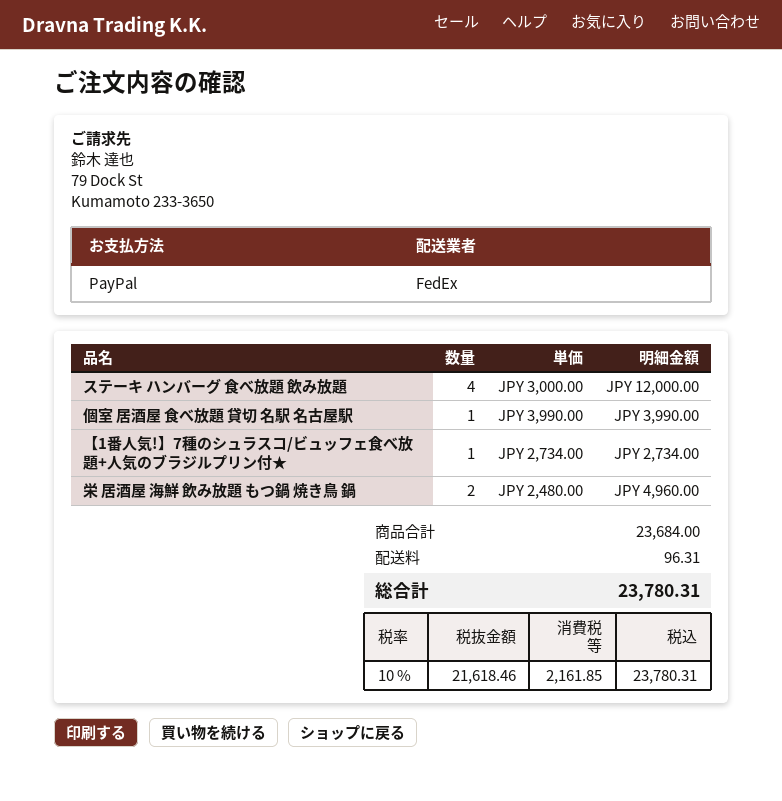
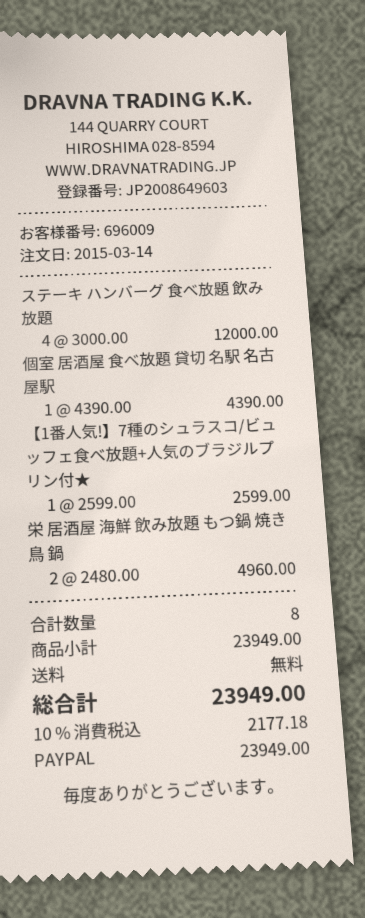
個室 居酒屋 食べ放題 貸切 名駅 名古屋駅: 1 x 3990.00 = 3990.00 -> 1 x 4390.00 = 4390.00
【1番人気!】7種のシュラスコ/ビュッフェ食べ放題+人気のブラジルプリン付★: 1 x 2734.00 = 2734.00 -> 1 x 2599.00 = 2599.00
subtotal: 23684.00 -> 23949.00
shipping: 96.31 -> 0.00
tax: 10% = 2161.85 -> 10% = 2177.18
total: 23780.31 -> 23949.00

